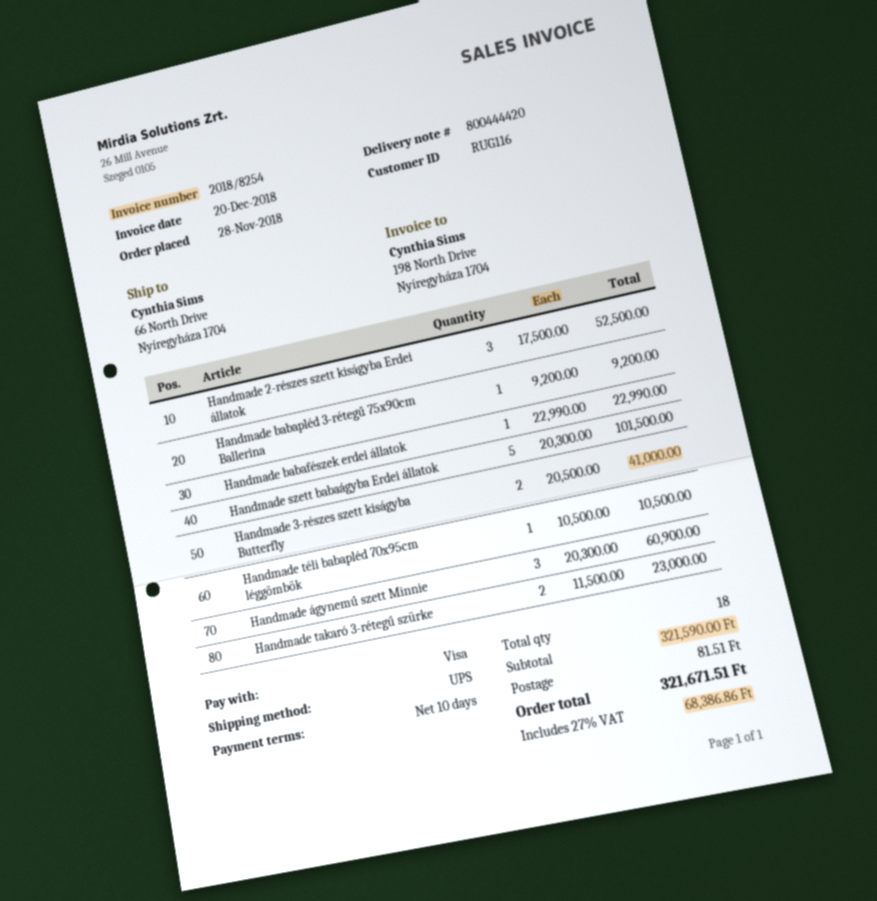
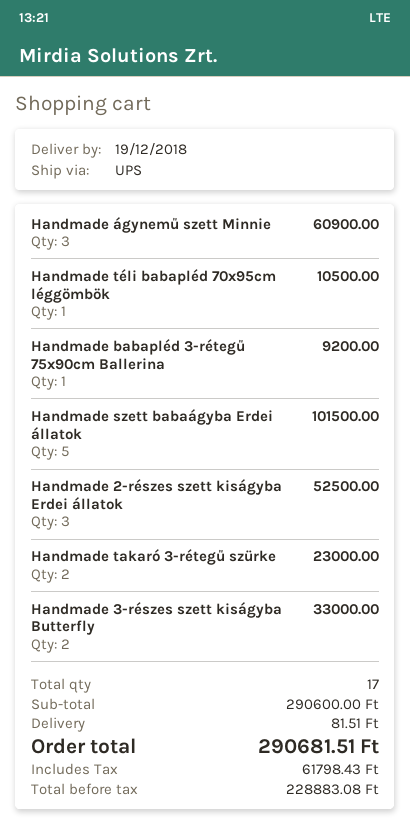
Handmade babafészek erdei állatok: 1 for 22990.00 -> none
Handmade 3-részes szett kiságyba Butterfly: 2 for 41000.00 -> 2 for 33000.00
total quantity: 18 -> 17
subtotal: 321590.00 -> 290600.00
tax: 68386.86 -> 61798.43
total: 321671.51 -> 290681.51

